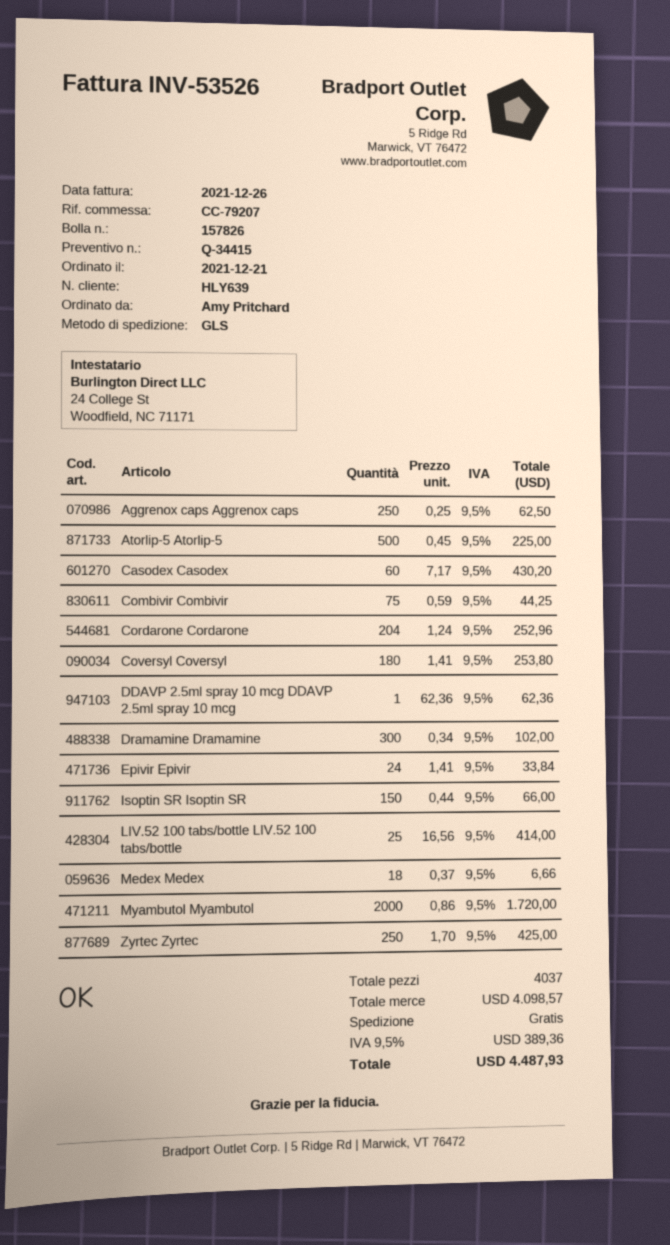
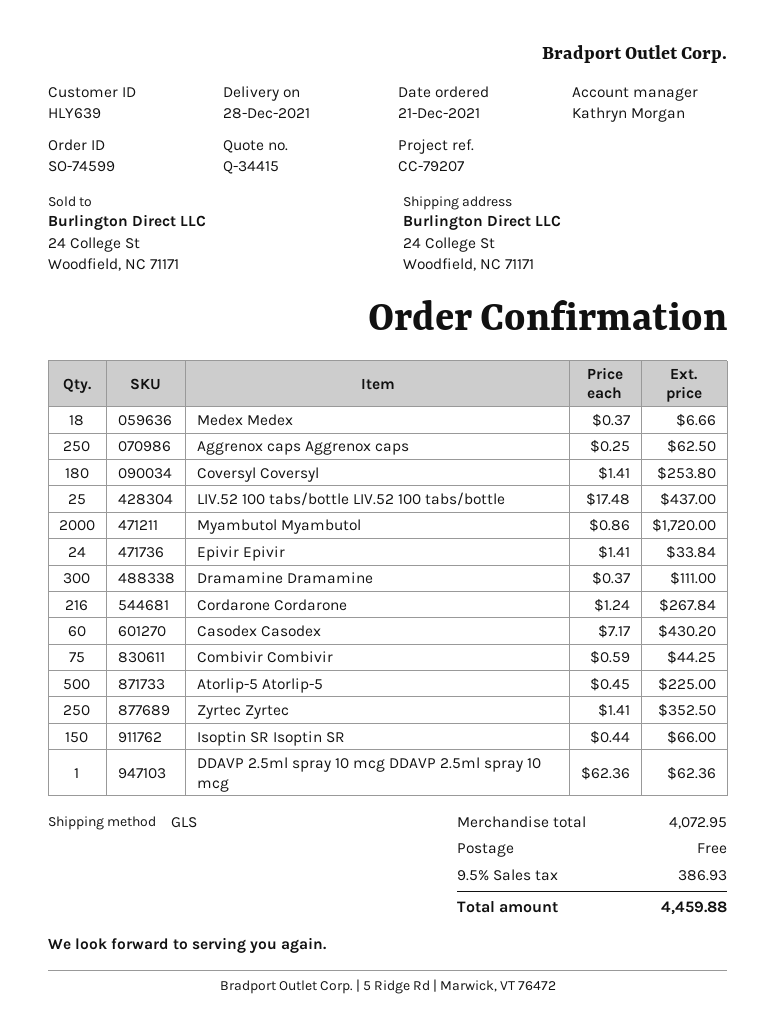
Cordarone Cordarone: 204 x 1.24 = 252.96 -> 216 x 1.24 = 267.84
Dramamine Dramamine: 300 x 0.34 = 102.00 -> 300 x 0.37 = 111.00
LIV.52 100 tabs/bottle LIV.52 100 tabs/bottle: 25 x 16.56 = 414.00 -> 25 x 17.48 = 437.00
Zyrtec Zyrtec: 250 x 1.70 = 425.00 -> 250 x 1.41 = 352.50
subtotal: 4098.57 -> 4072.95
tax: 9.5% = 389.36 -> 9.5% = 386.93
total: 4487.93 -> 4459.88

